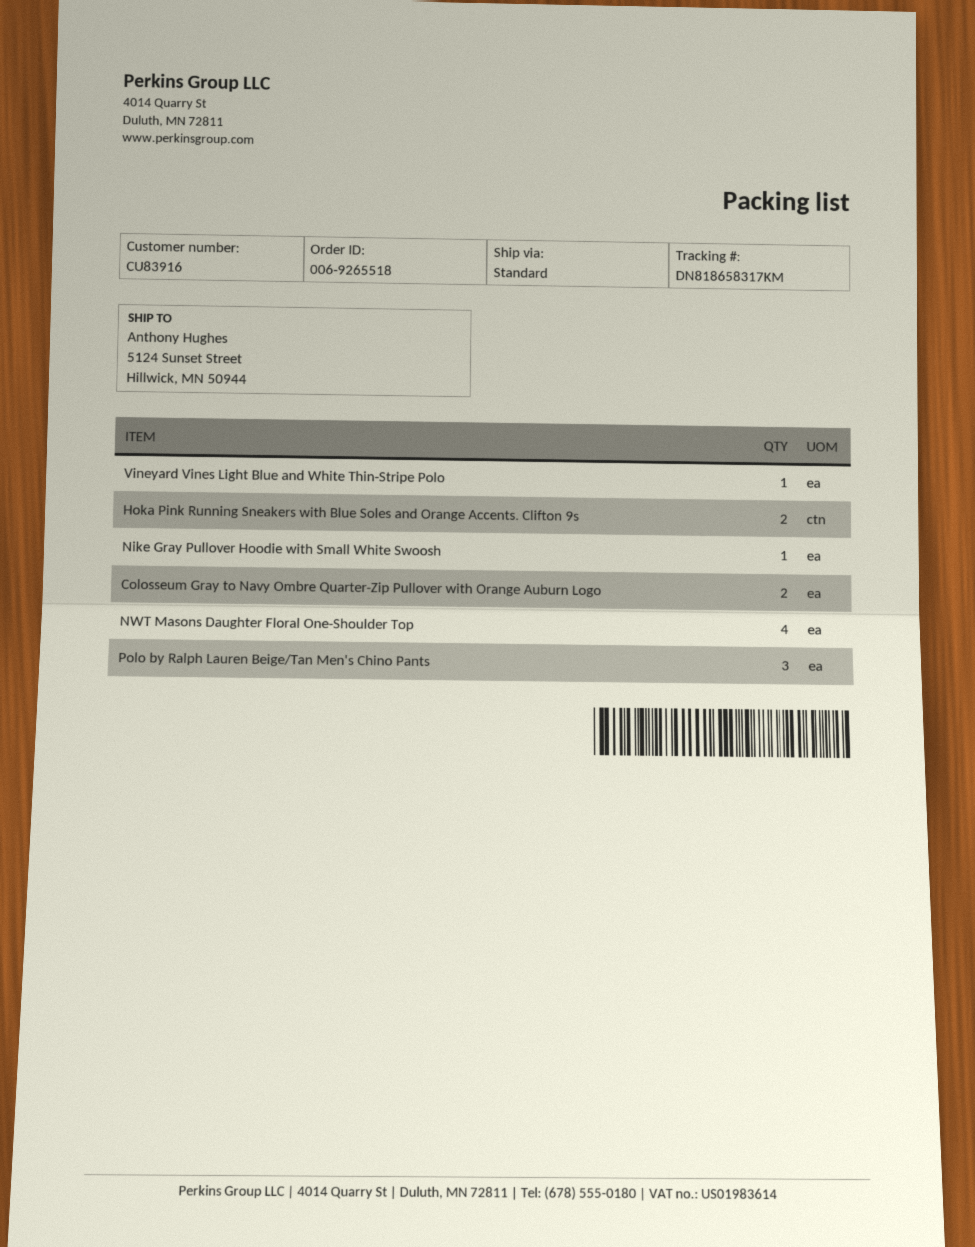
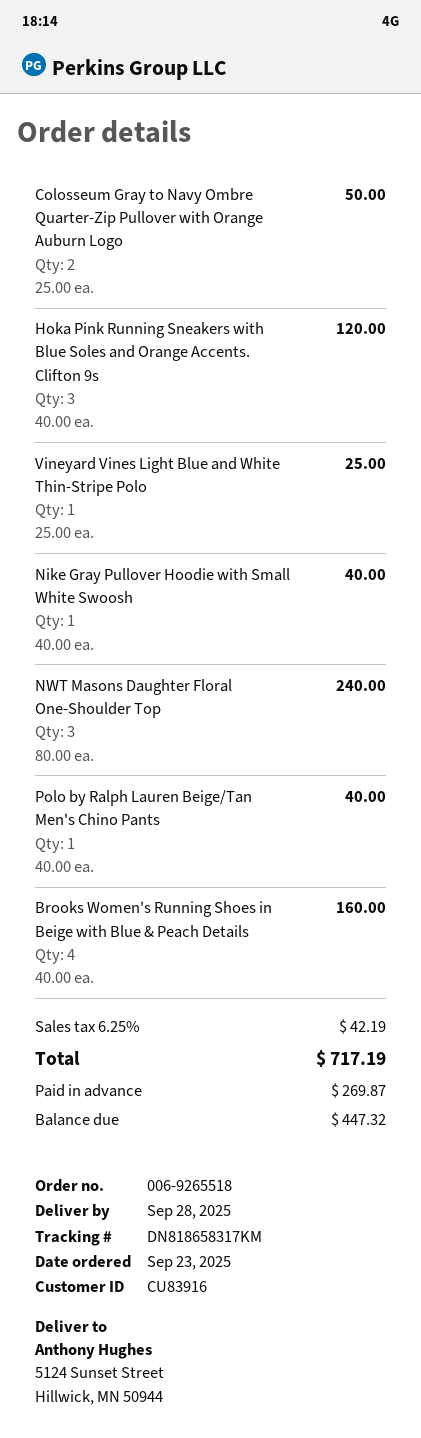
Hoka Pink Running Sneakers with Blue Soles and Orange Accents. Clifton 9s: 2 -> 3
NWT Masons Daughter Floral One-Shoulder Top: 4 -> 3
Polo by Ralph Lauren Beige/Tan Men's Chino Pants: 3 -> 1
Brooks Women's Running Shoes in Beige with Blue & Peach Details: none -> 4

